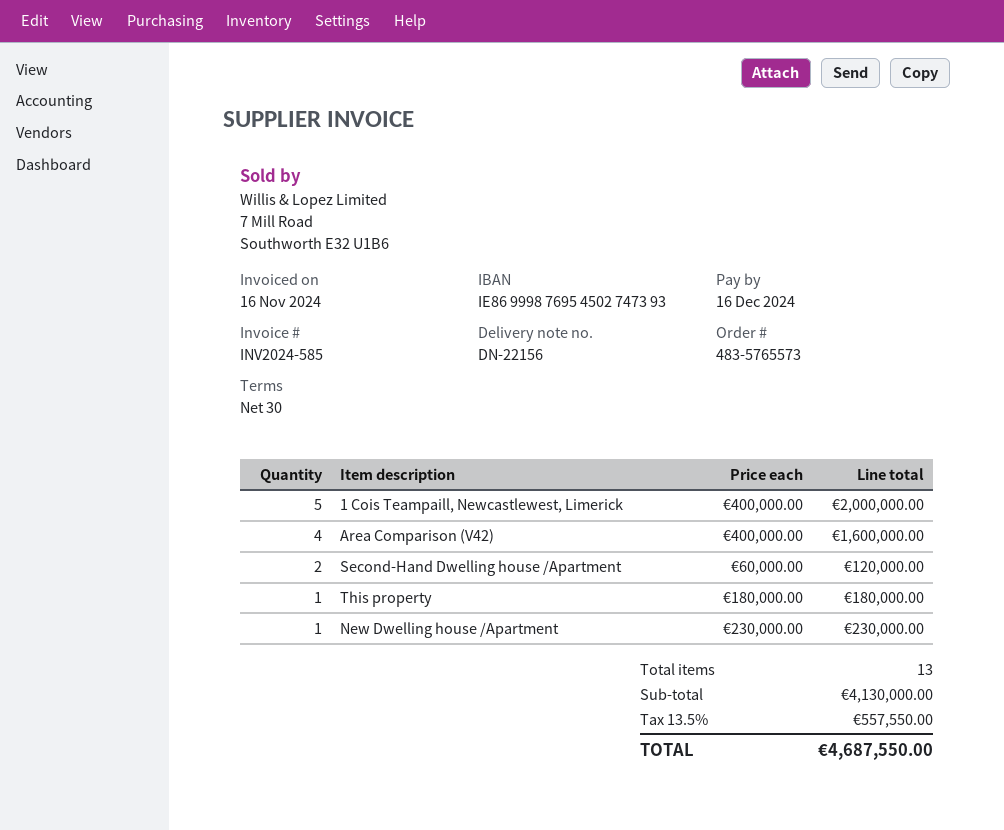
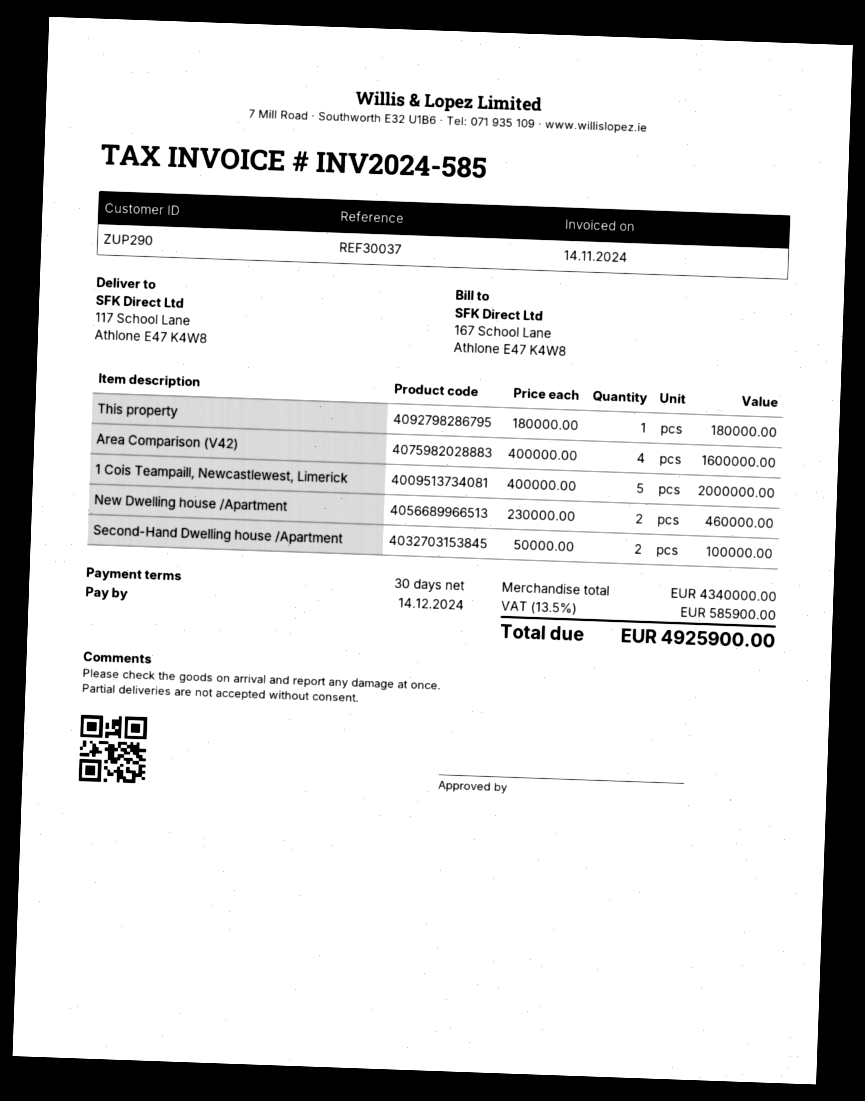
invoice date: 2024-11-16 -> 2024-11-14
due date: 2024-12-16 -> 2024-12-14
Second-Hand Dwelling house /Apartment: 2 x 60000.00 = 120000.00 -> 2 x 50000.00 = 100000.00
New Dwelling house /Apartment: 1 x 230000.00 = 230000.00 -> 2 x 230000.00 = 460000.00
subtotal: 4130000.00 -> 4340000.00
tax: 13.5% = 557550.00 -> 13.5% = 585900.00
total: 4687550.00 -> 4925900.00

